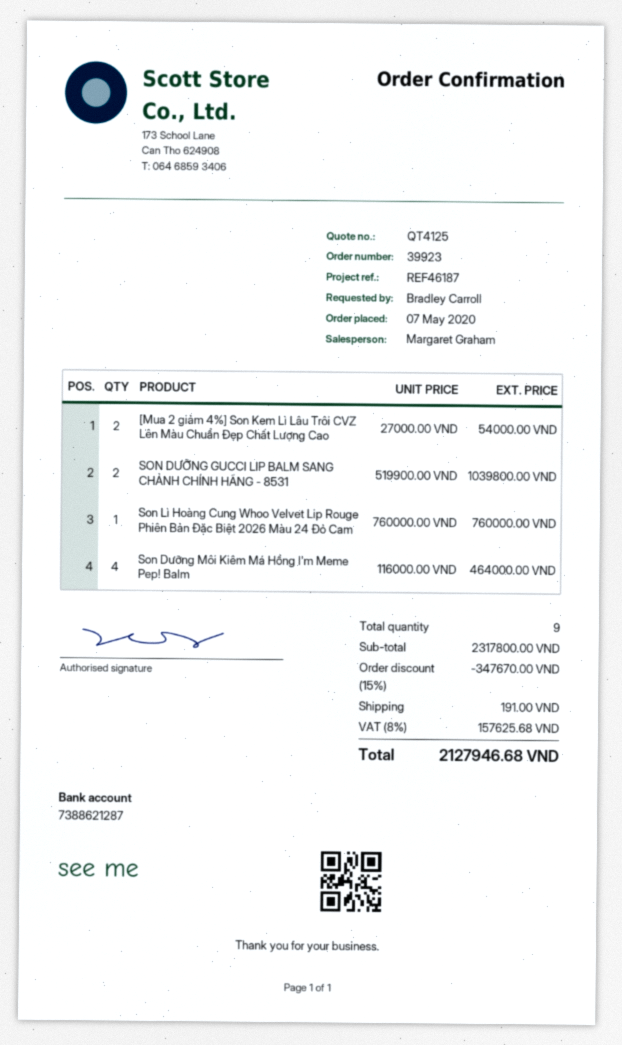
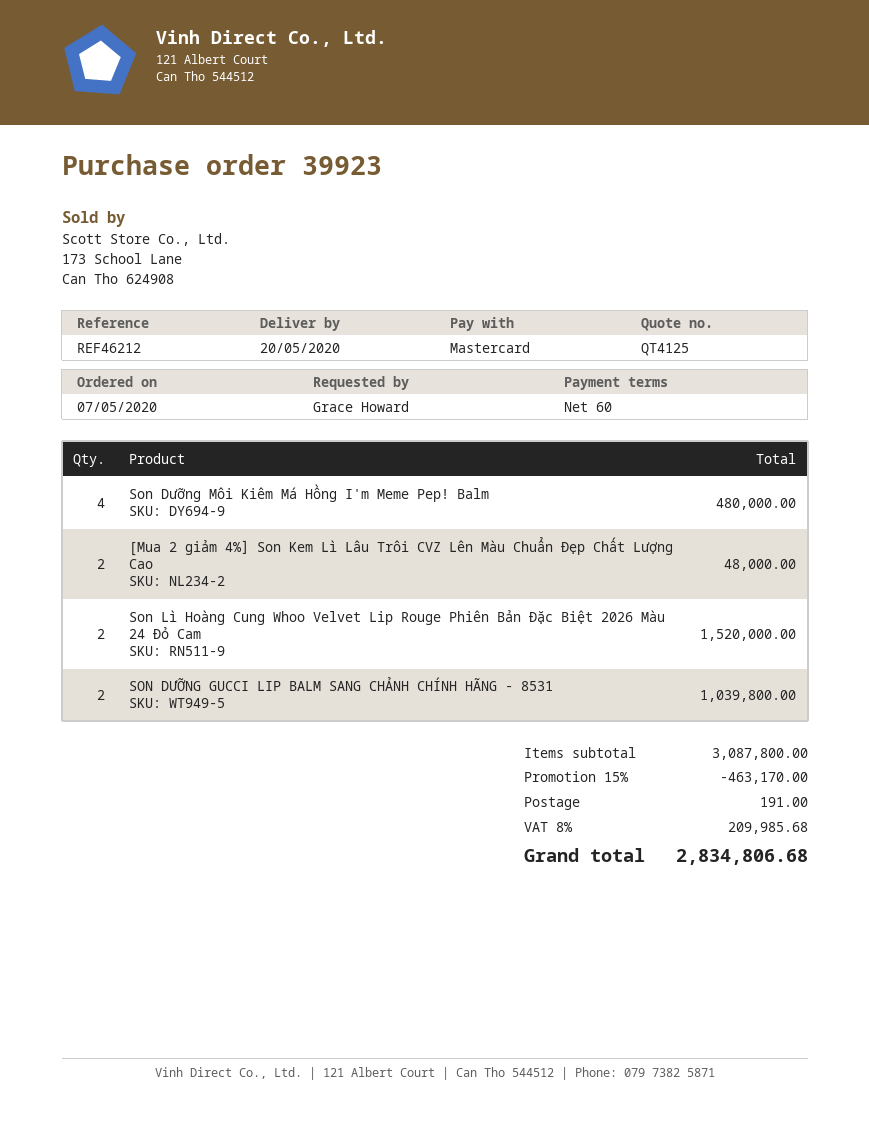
reference: REF46187 -> REF46212
ordered by: Bradley Carroll -> Grace Howard
[Mua 2 giảm 4%] Son Kem Lì Lâu Trôi CVZ Lên Màu Chuẩn Đẹp Chất Lượng Cao: 2 for 54000.00 -> 2 for 48000.00
Son Lì Hoàng Cung Whoo Velvet Lip Rouge Phiên Bản Đặc Biệt 2026 Màu 24 Đỏ Cam: 1 for 760000.00 -> 2 for 1520000.00
Son Dưỡng Môi Kiêm Má Hồng I'm Meme Pep! Balm: 4 for 464000.00 -> 4 for 480000.00
subtotal: 2317800.00 -> 3087800.00
discount: 15% = 347670.00 -> 15% = 463170.00
tax: 8% = 157625.68 -> 8% = 209985.68
total: 2127946.68 -> 2834806.68

